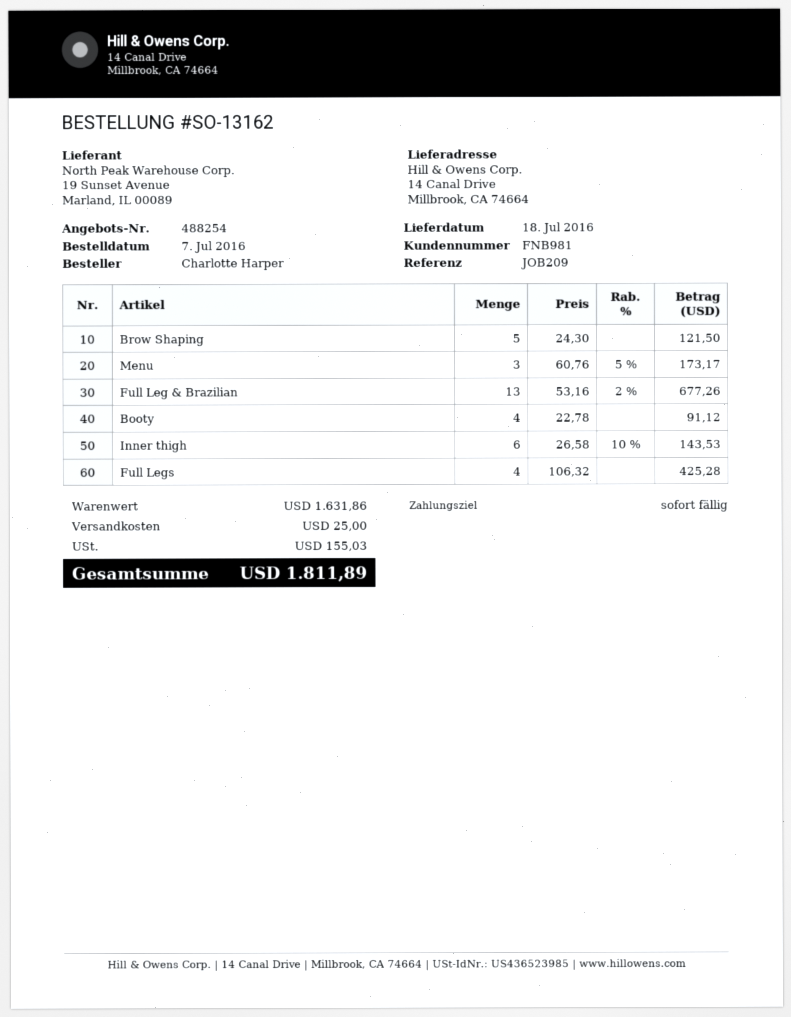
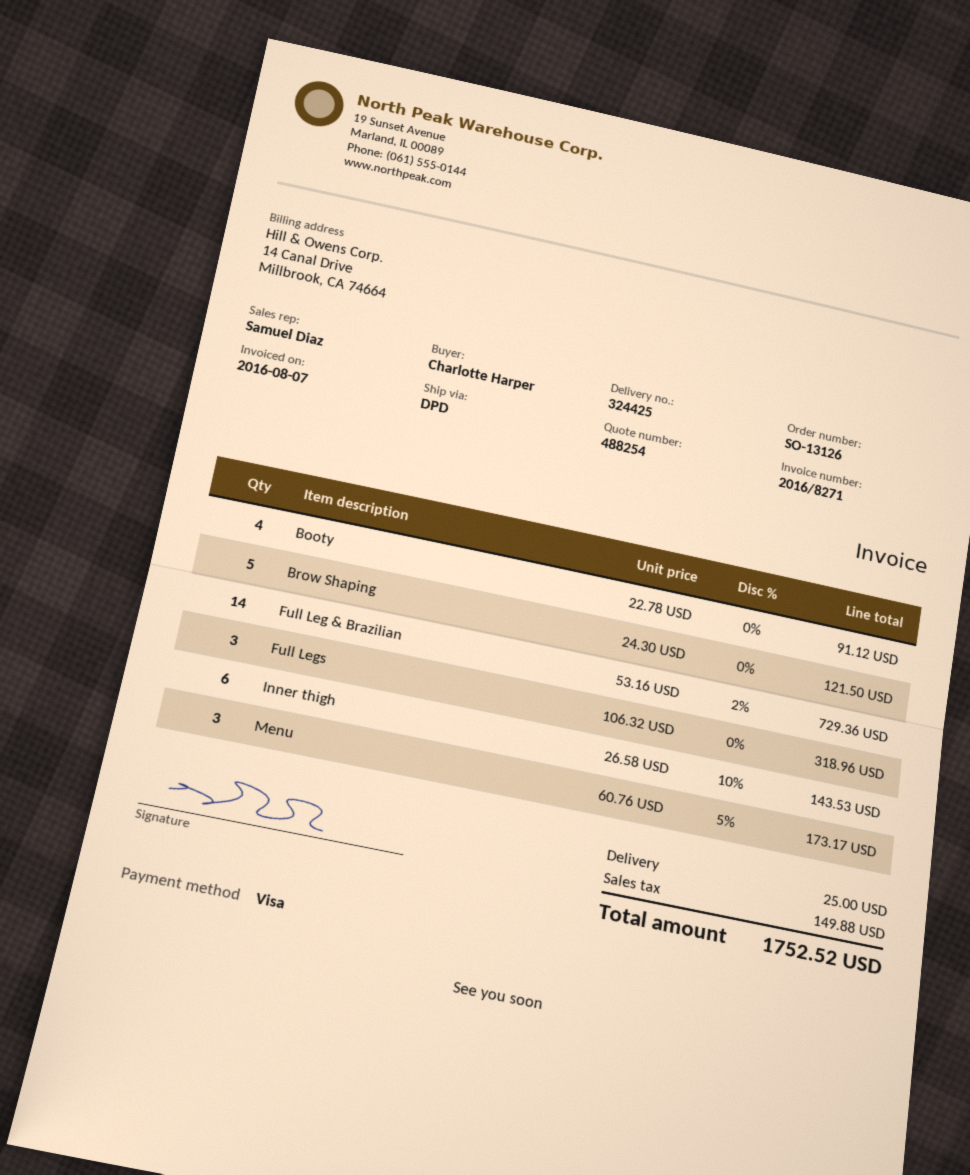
order number: SO-13162 -> SO-13126
Full Leg & Brazilian: 13 x 53.16 - 2% = 677.26 -> 14 x 53.16 - 2% = 729.36
Full Legs: 4 x 106.32 = 425.28 -> 3 x 106.32 = 318.96
tax: 155.03 -> 149.88
total: 1811.89 -> 1752.52

